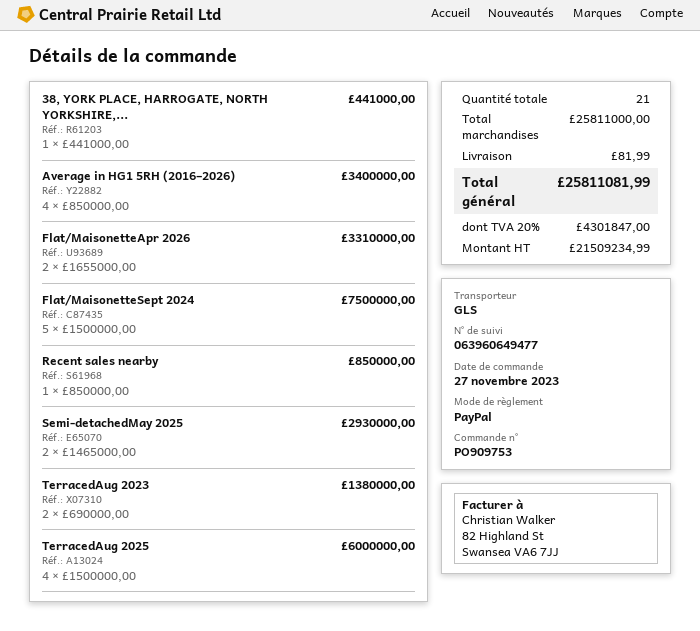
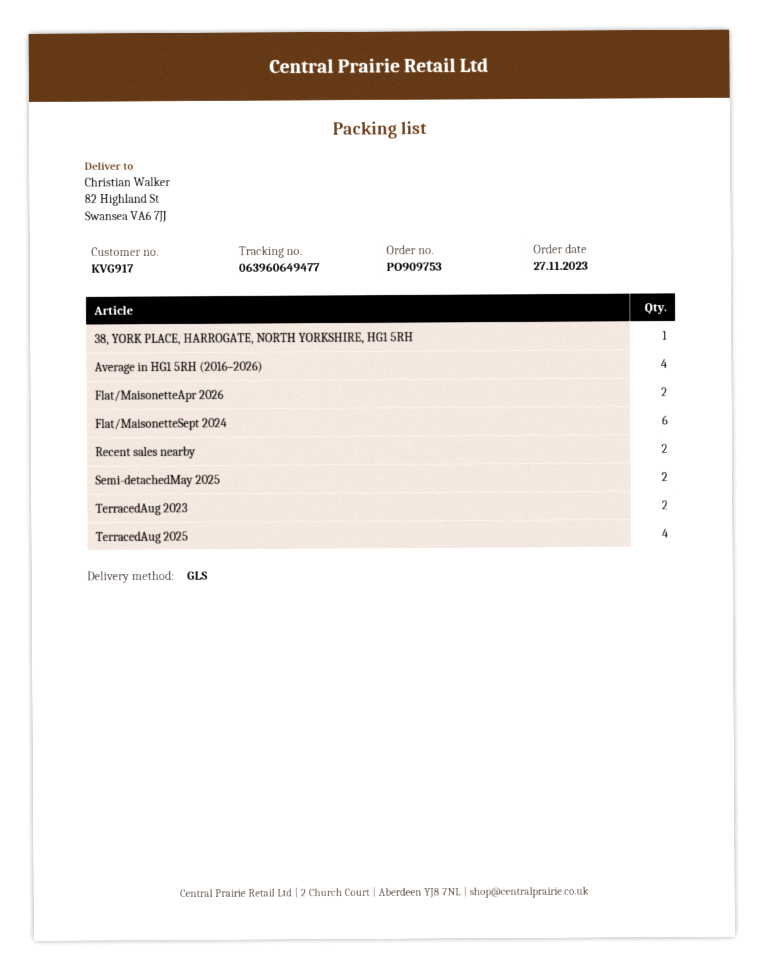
Flat/MaisonetteSept 2024: 5 -> 6
Recent sales nearby: 1 -> 2

